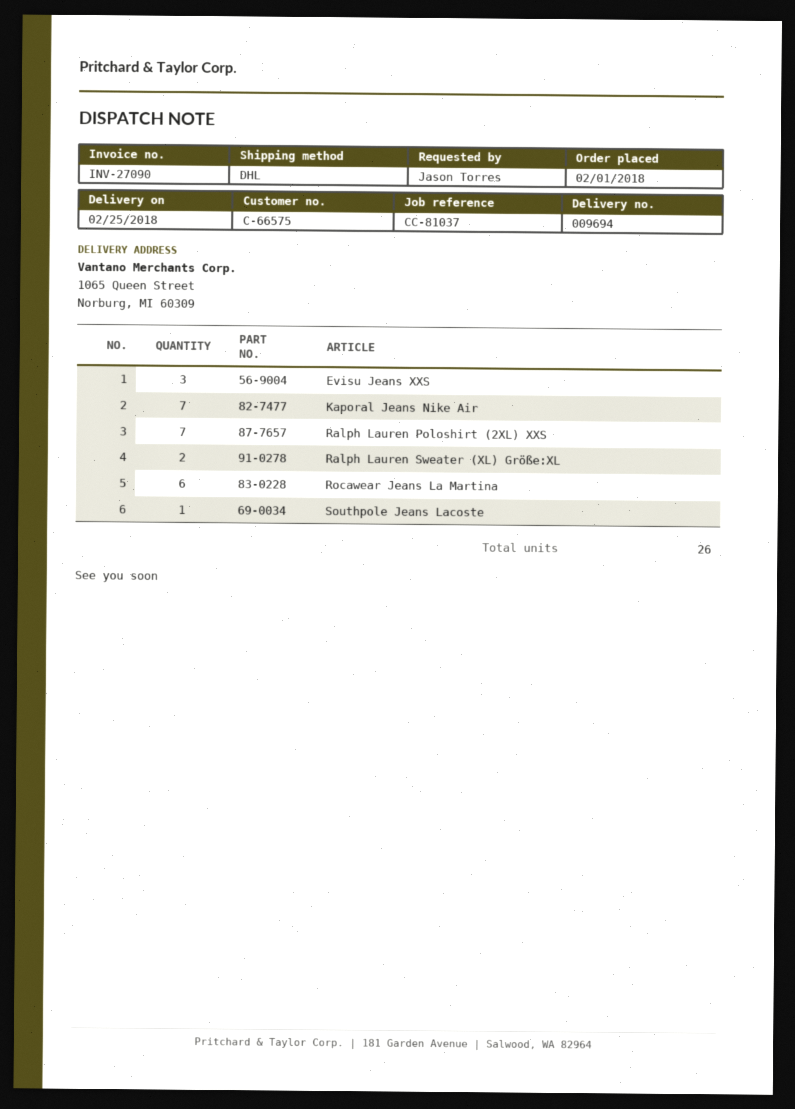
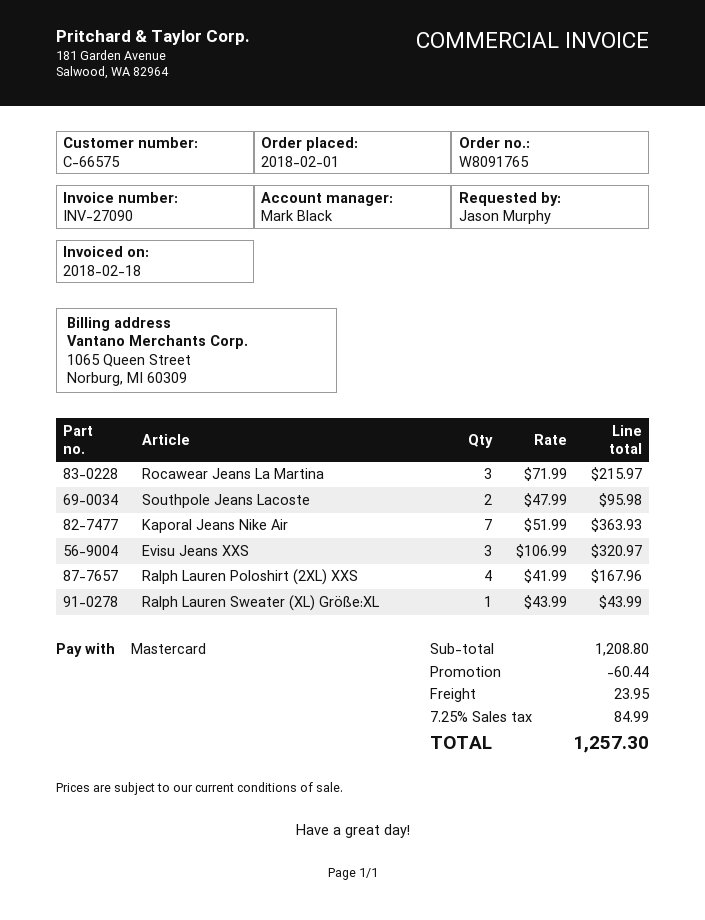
ordered by: Jason Torres -> Jason Murphy
Ralph Lauren Poloshirt (2XL) XXS: 7 -> 4
Ralph Lauren Sweater (XL) Größe:XL: 2 -> 1
Rocawear Jeans La Martina: 6 -> 3
Southpole Jeans Lacoste: 1 -> 2

